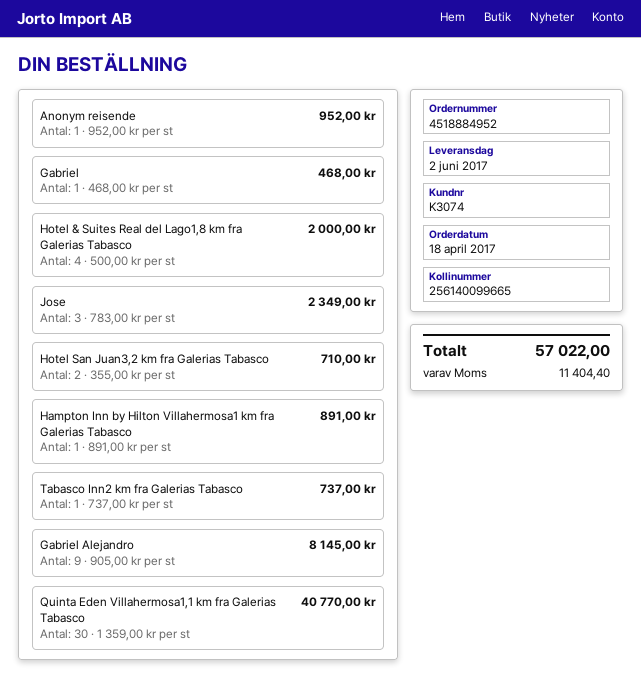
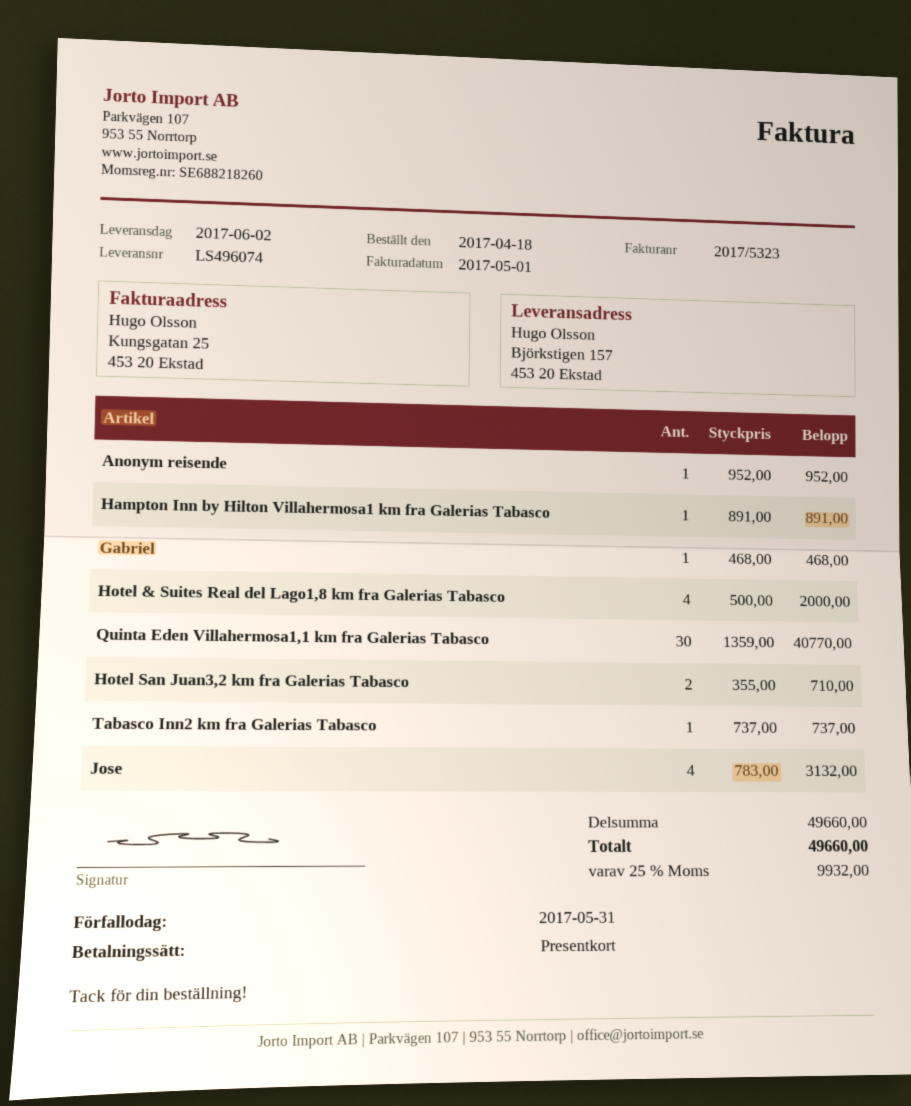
Jose: 3 x 783.00 = 2349.00 -> 4 x 783.00 = 3132.00
Gabriel Alejandro: 9 x 905.00 = 8145.00 -> none
tax: 11404.40 -> 9932.00
total: 57022.00 -> 49660.00

